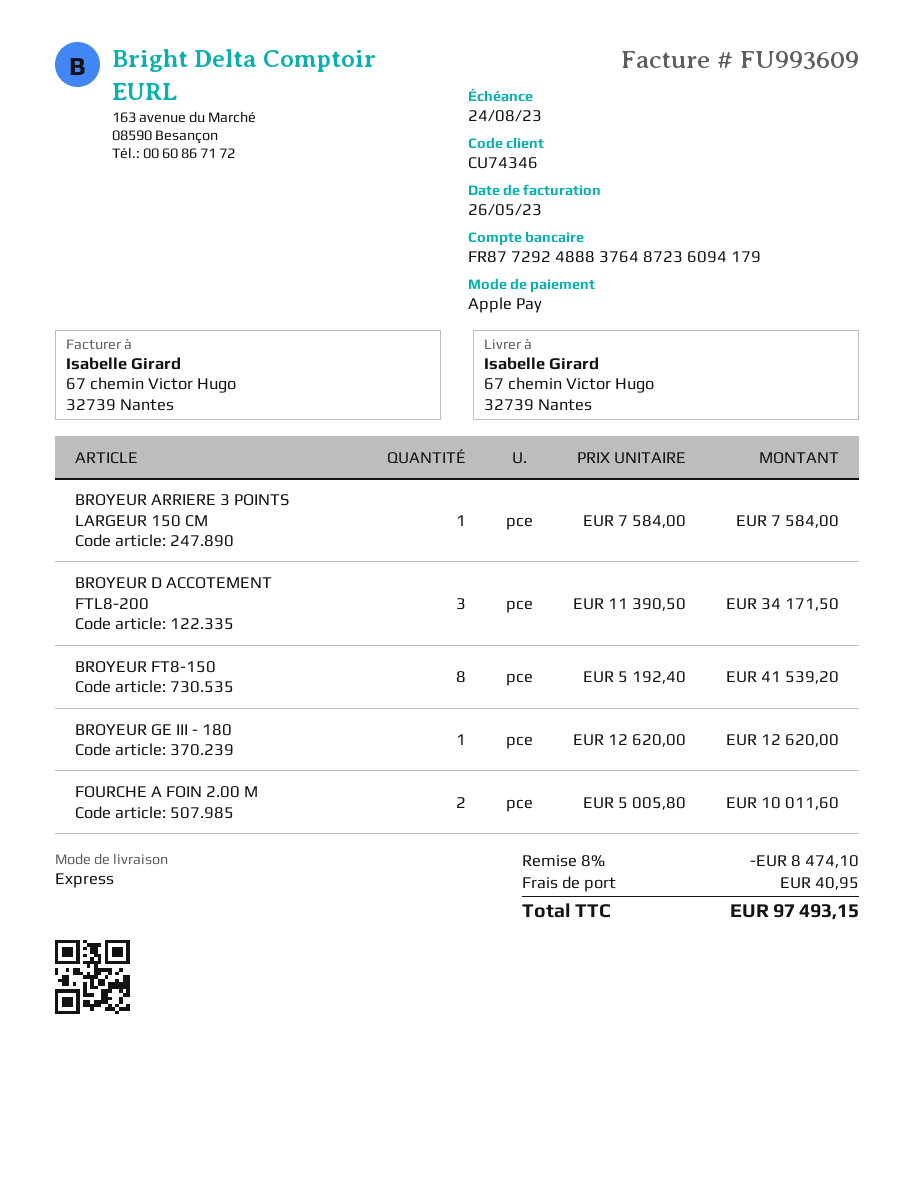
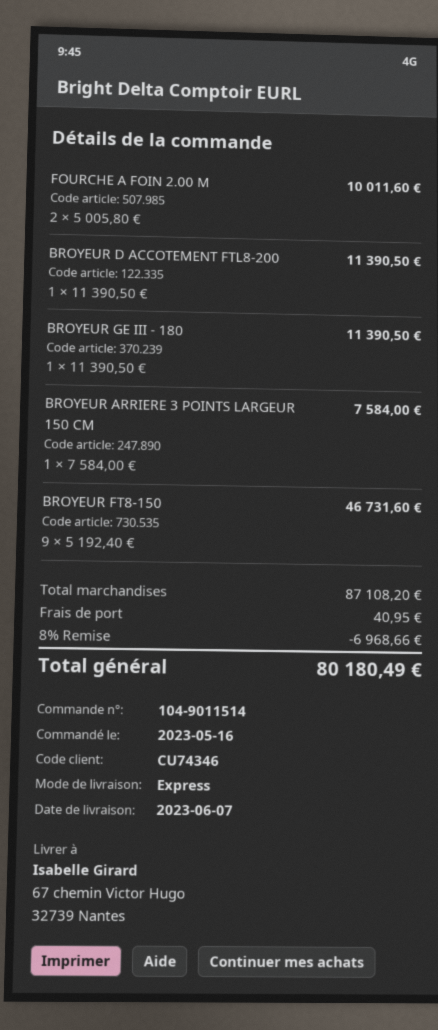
BROYEUR D ACCOTEMENT FTL8-200: 3 x 11390.50 = 34171.50 -> 1 x 11390.50 = 11390.50
BROYEUR FT8-150: 8 x 5192.40 = 41539.20 -> 9 x 5192.40 = 46731.60
BROYEUR GE III - 180: 1 x 12620.00 = 12620.00 -> 1 x 11390.50 = 11390.50
discount: 8% = 8474.10 -> 8% = 6968.66
total: 97493.15 -> 80180.49

